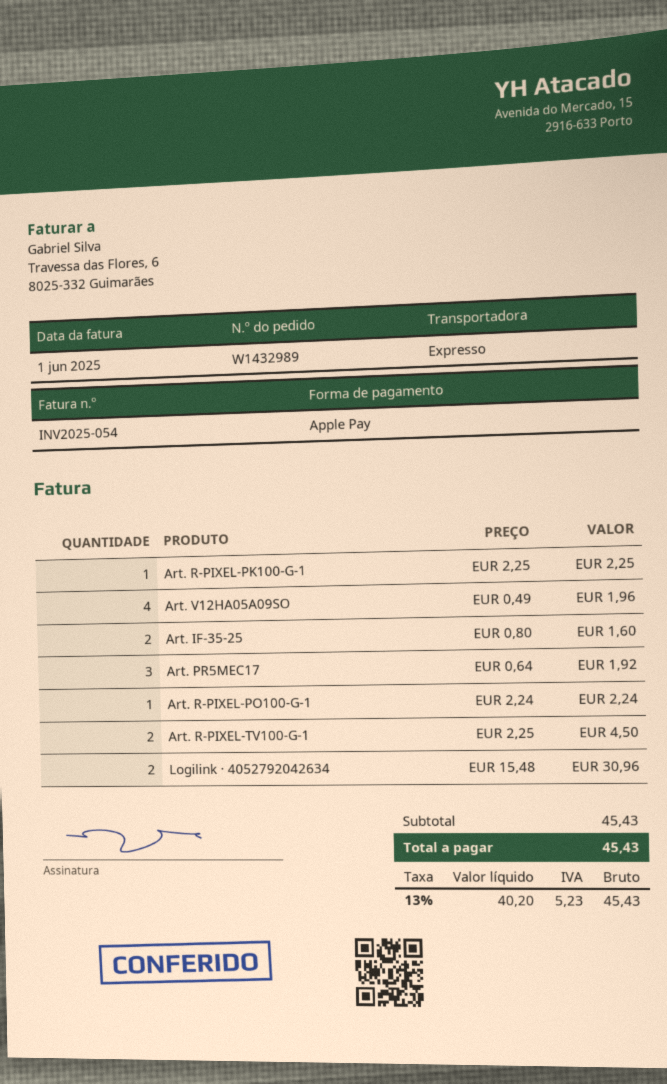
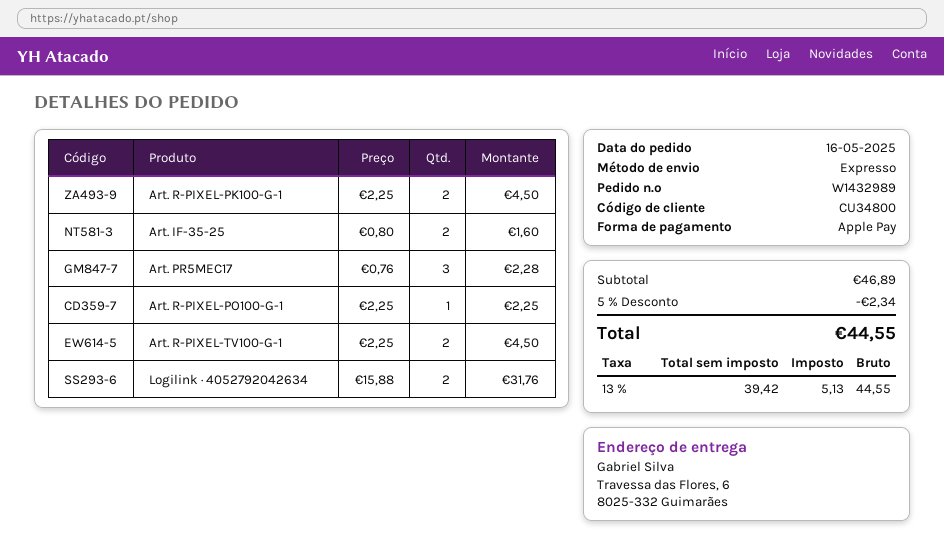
Art. R-PIXEL-PK100-G-1: 1 x 2.25 = 2.25 -> 2 x 2.25 = 4.50
Art. V12HA05A09SO: 4 x 0.49 = 1.96 -> none
Art. PR5MEC17: 3 x 0.64 = 1.92 -> 3 x 0.76 = 2.28
Art. R-PIXEL-PO100-G-1: 1 x 2.24 = 2.24 -> 1 x 2.25 = 2.25
Logilink · 4052792042634: 2 x 15.48 = 30.96 -> 2 x 15.88 = 31.76
subtotal: 45.43 -> 46.89
discount: none -> 5% = 2.34
net: 40.20 -> 39.42
tax: 13% = 5.23 -> 13% = 5.13
total: 45.43 -> 44.55

